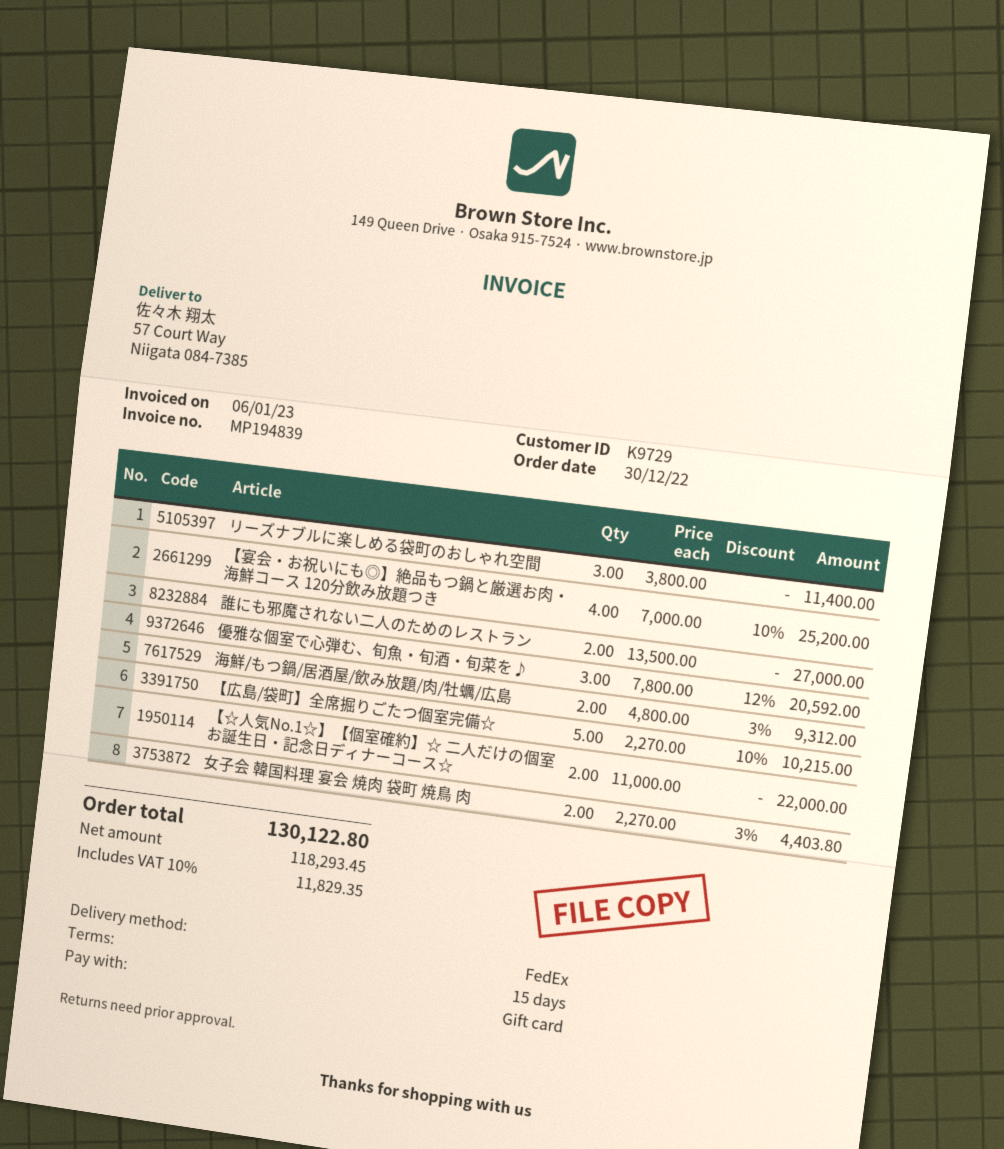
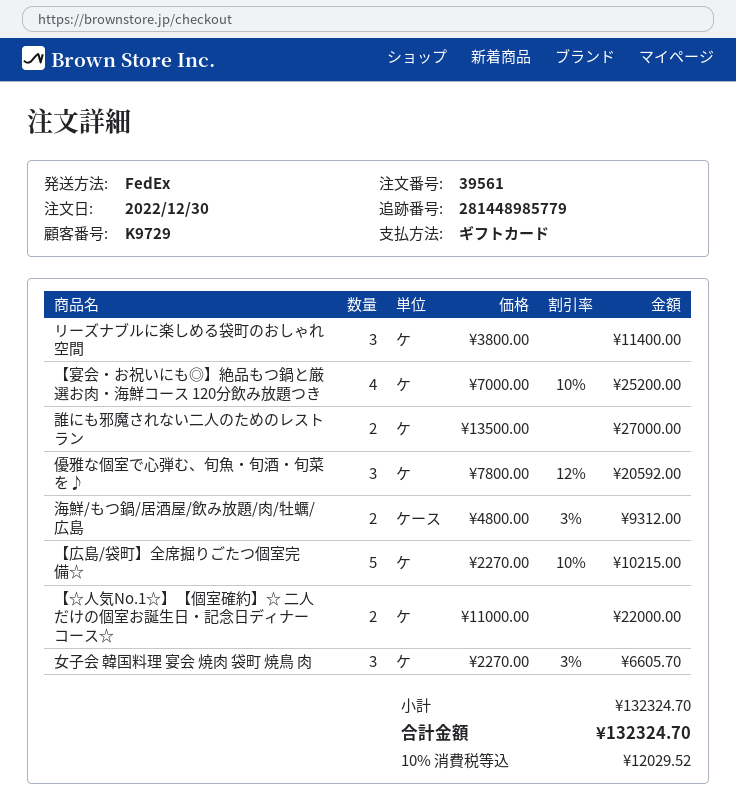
女子会 韓国料理 宴会 焼肉 袋町 焼鳥 肉: 2 x 2270.00 - 3% = 4403.80 -> 3 x 2270.00 - 3% = 6605.70
tax: 10% = 11829.35 -> 10% = 12029.52
total: 130122.80 -> 132324.70

